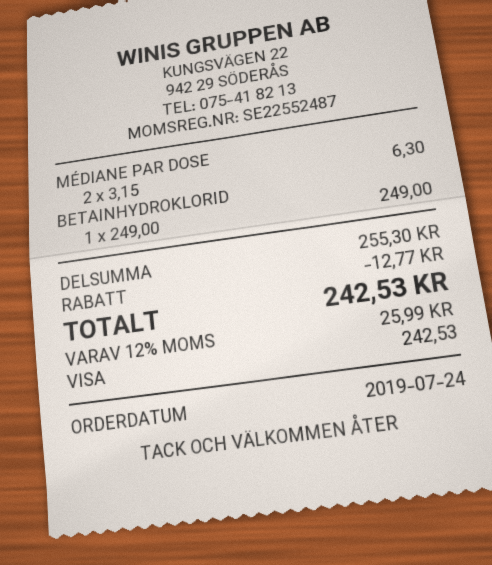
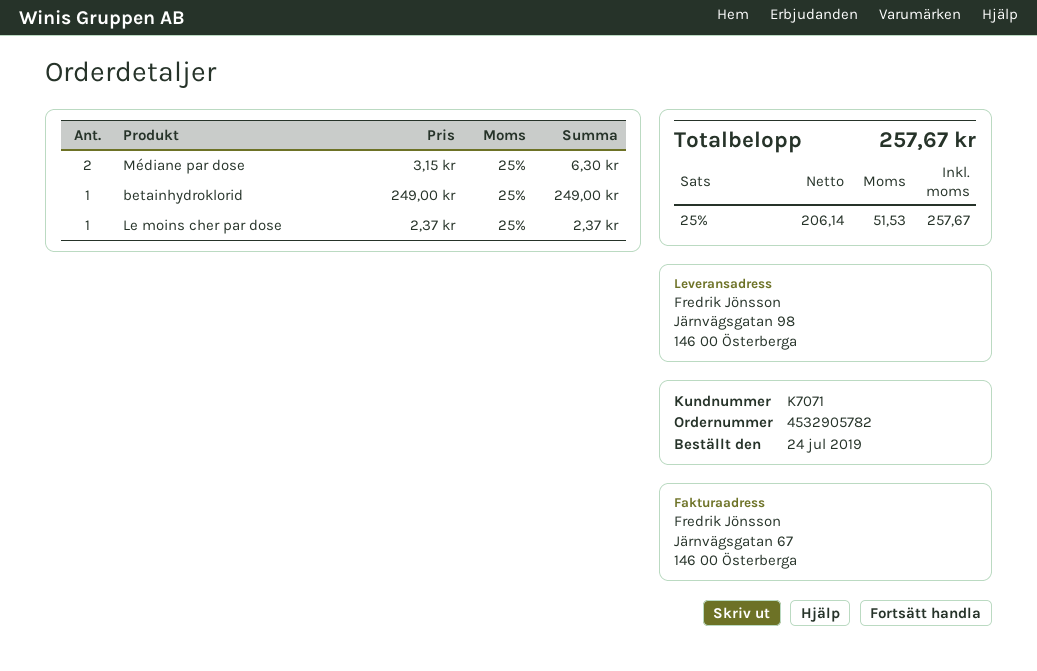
Le moins cher par dose: none -> 1 x 2.37 = 2.37
discount: 12.77 -> none
tax: 12% = 25.99 -> 25% = 51.53
total: 242.53 -> 257.67

